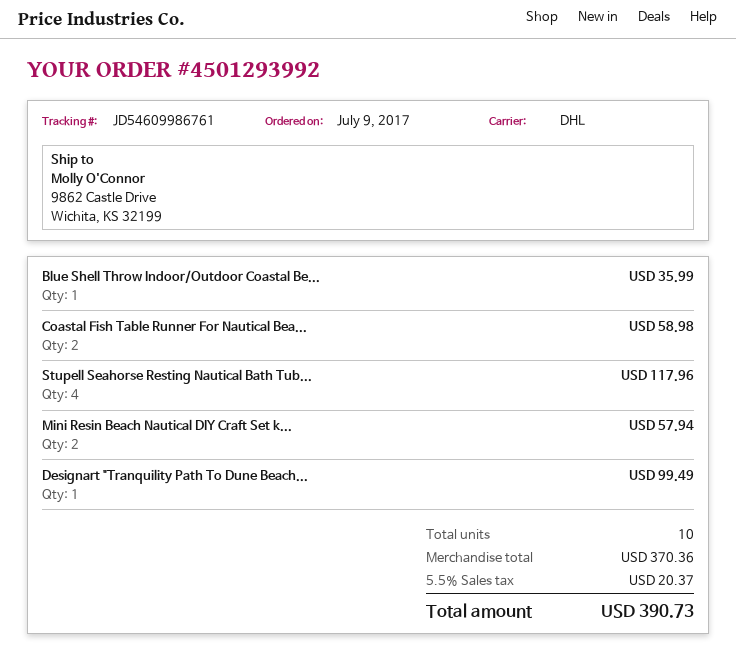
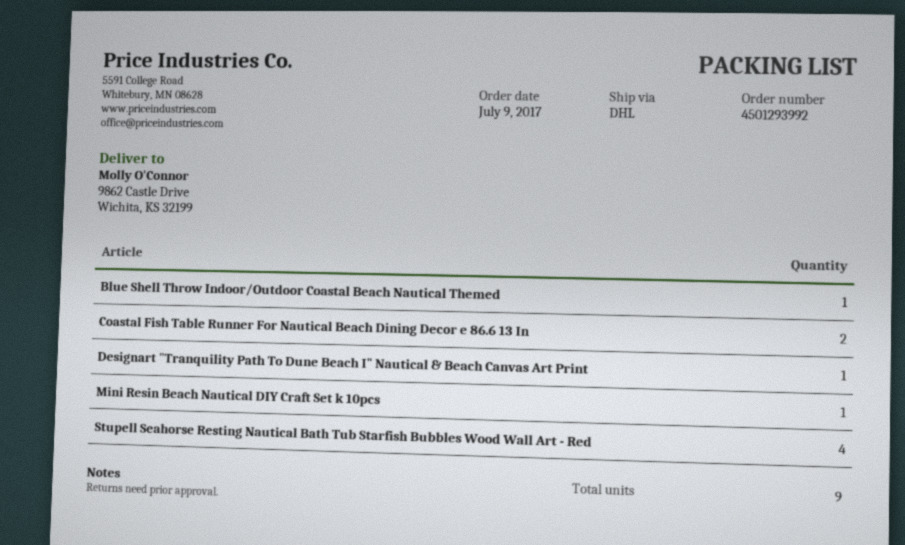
Mini Resin Beach Nautical DIY Craft Set k...: 2 -> 1
total quantity: 10 -> 9

